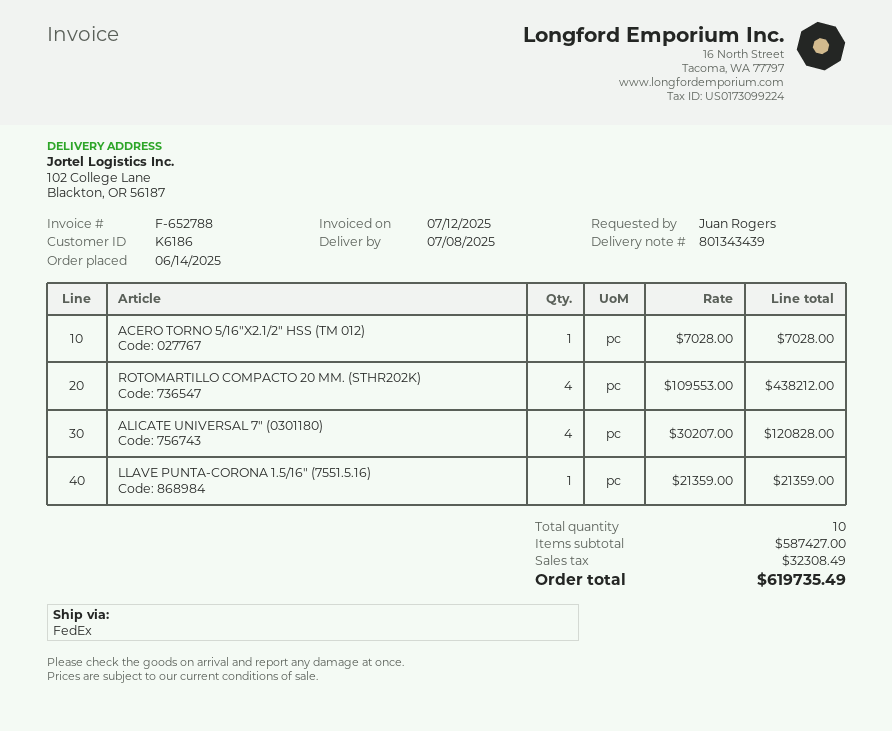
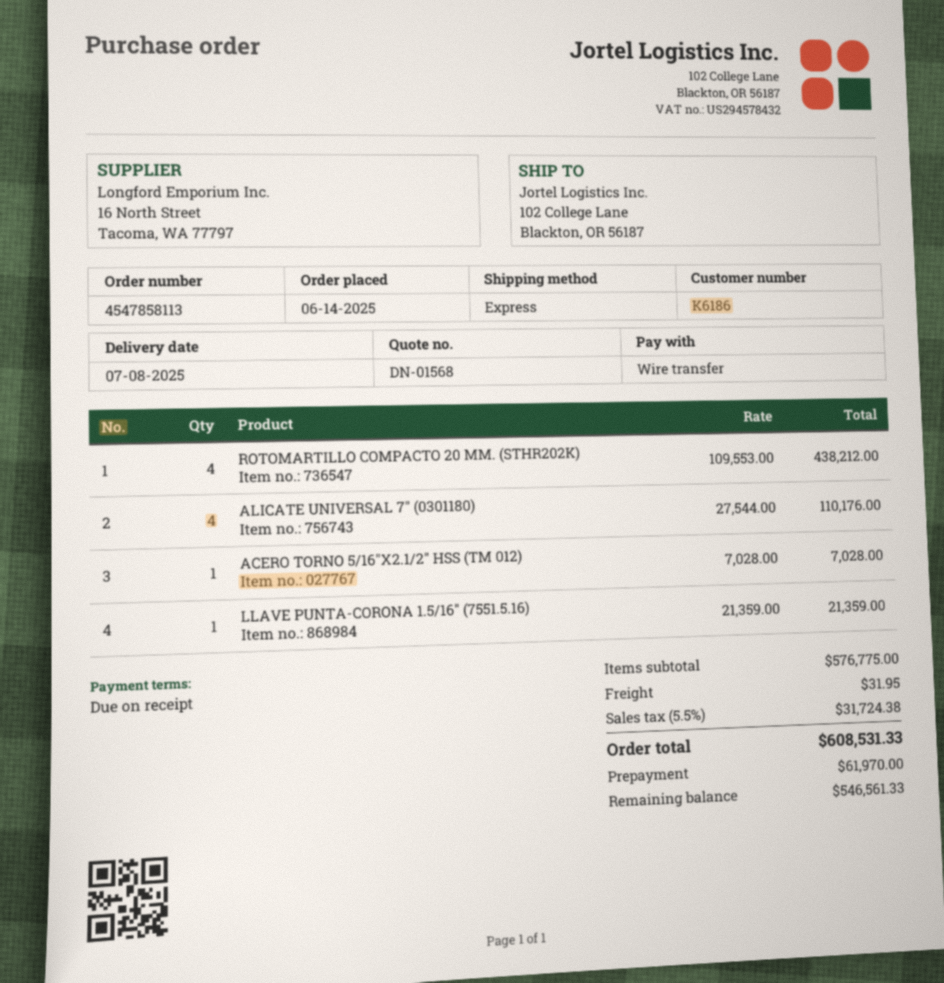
shipping method: FedEx -> express
ALICATE UNIVERSAL 7″ (0301180): 4 x 30207.00 = 120828.00 -> 4 x 27544.00 = 110176.00
subtotal: 587427.00 -> 576775.00
shipping: none -> 31.95
tax: 32308.49 -> 31724.38
total: 619735.49 -> 608531.33

